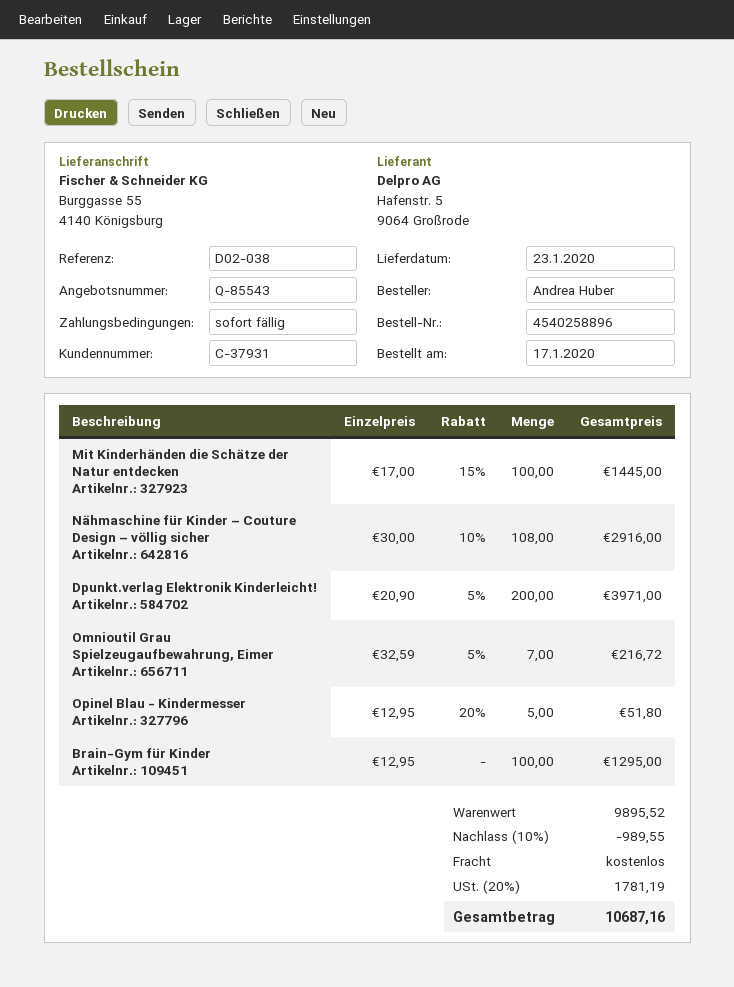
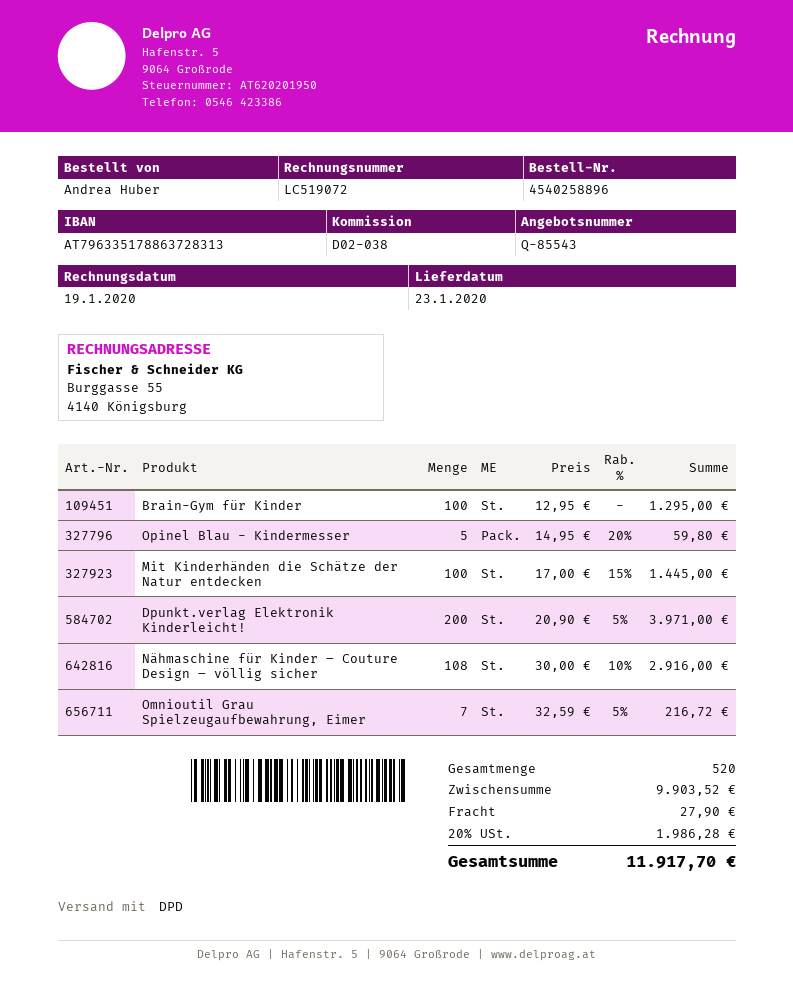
Opinel Blau - Kindermesser: 5 x 12.95 - 20% = 51.80 -> 5 x 14.95 - 20% = 59.80
subtotal: 9895.52 -> 9903.52
discount: 10% = 989.55 -> none
shipping: 0.00 -> 27.90
tax: 20% = 1781.19 -> 20% = 1986.28
total: 10687.16 -> 11917.70

